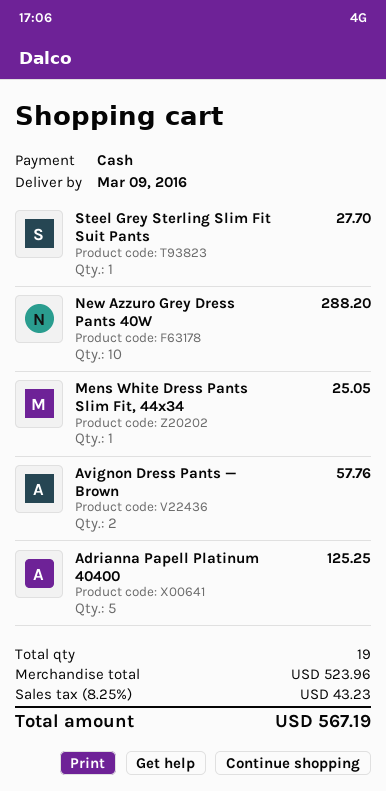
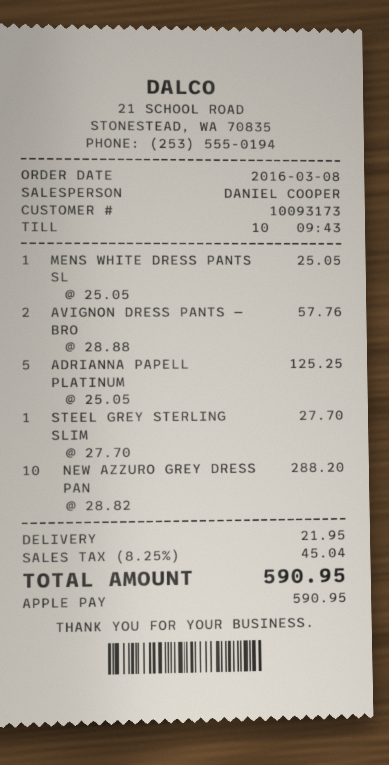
payment method: cash -> Apple Pay
shipping: none -> 21.95
tax: 8.25% = 43.23 -> 8.25% = 45.04
total: 567.19 -> 590.95

